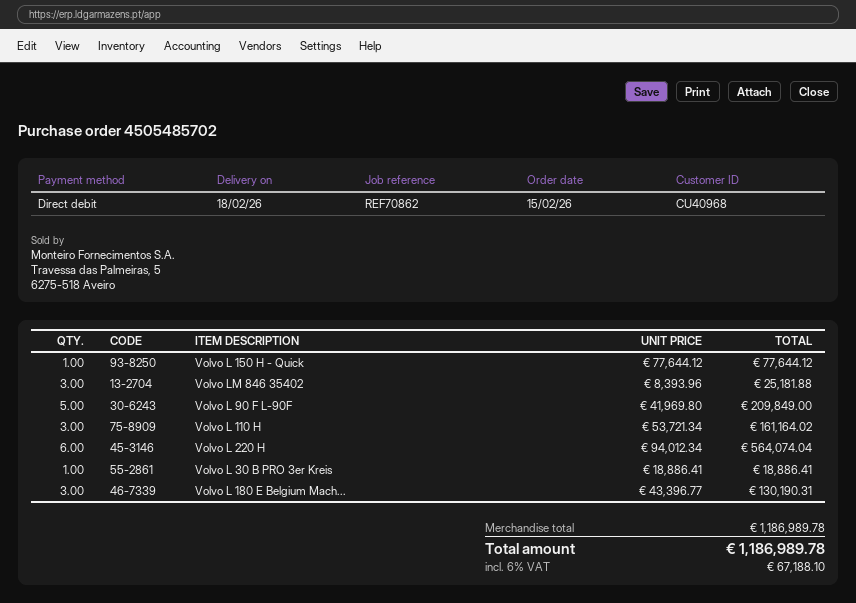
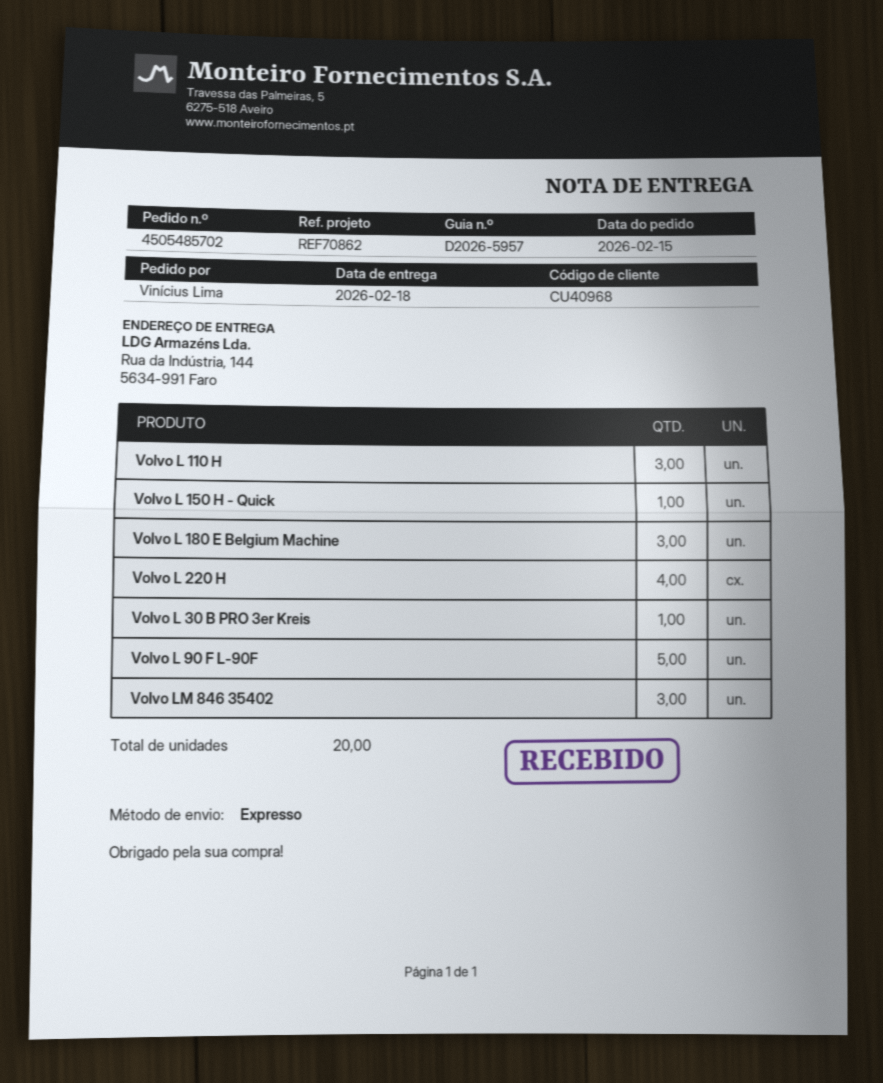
Volvo L 220 H: 6 -> 4

